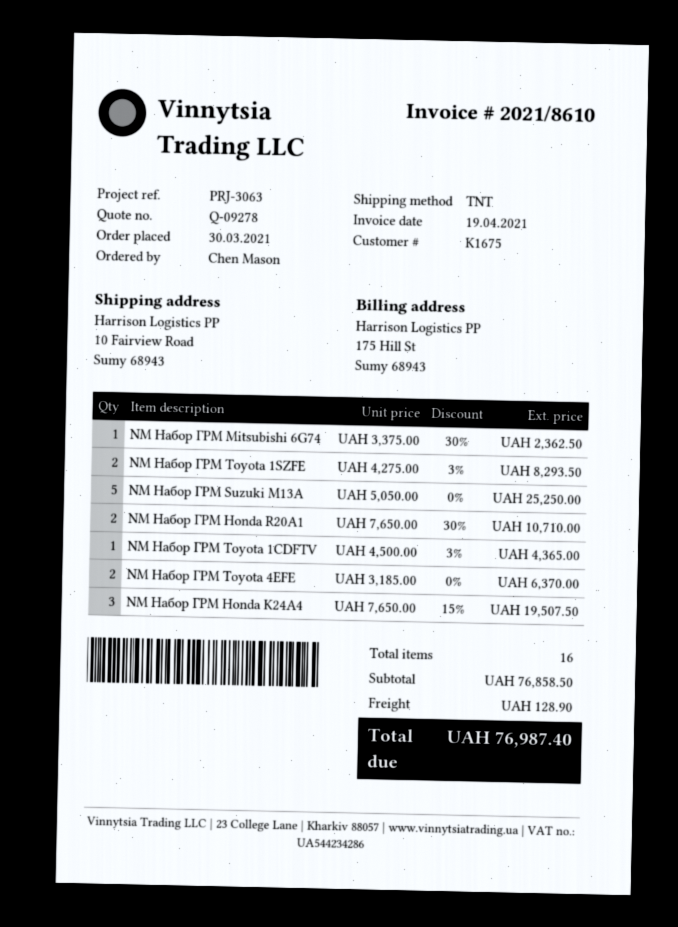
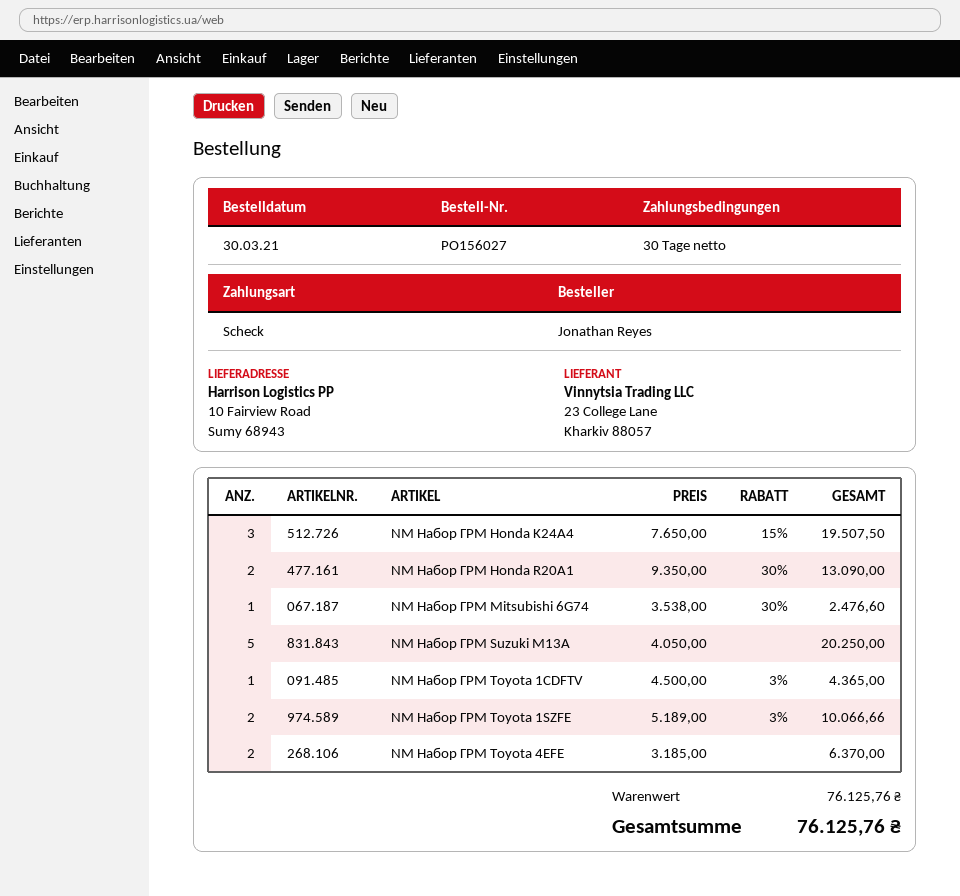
ordered by: Chen Mason -> Jonathan Reyes
NM Набор ГРМ Mitsubishi 6G74: 1 x 3375.00 - 30% = 2362.50 -> 1 x 3538.00 - 30% = 2476.60
NM Набор ГРМ Toyota 1SZFE: 2 x 4275.00 - 3% = 8293.50 -> 2 x 5189.00 - 3% = 10066.66
NM Набор ГРМ Suzuki M13A: 5 x 5050.00 = 25250.00 -> 5 x 4050.00 = 20250.00
NM Набор ГРМ Honda R20A1: 2 x 7650.00 - 30% = 10710.00 -> 2 x 9350.00 - 30% = 13090.00
subtotal: 76858.50 -> 76125.76
shipping: 128.90 -> none
total: 76987.40 -> 76125.76

